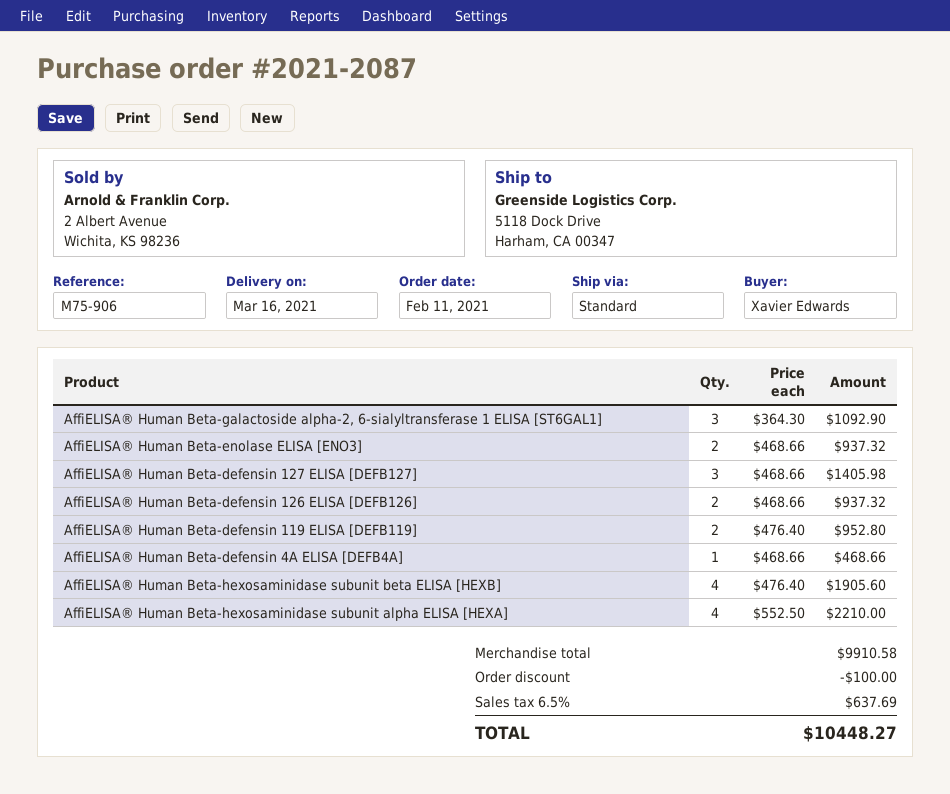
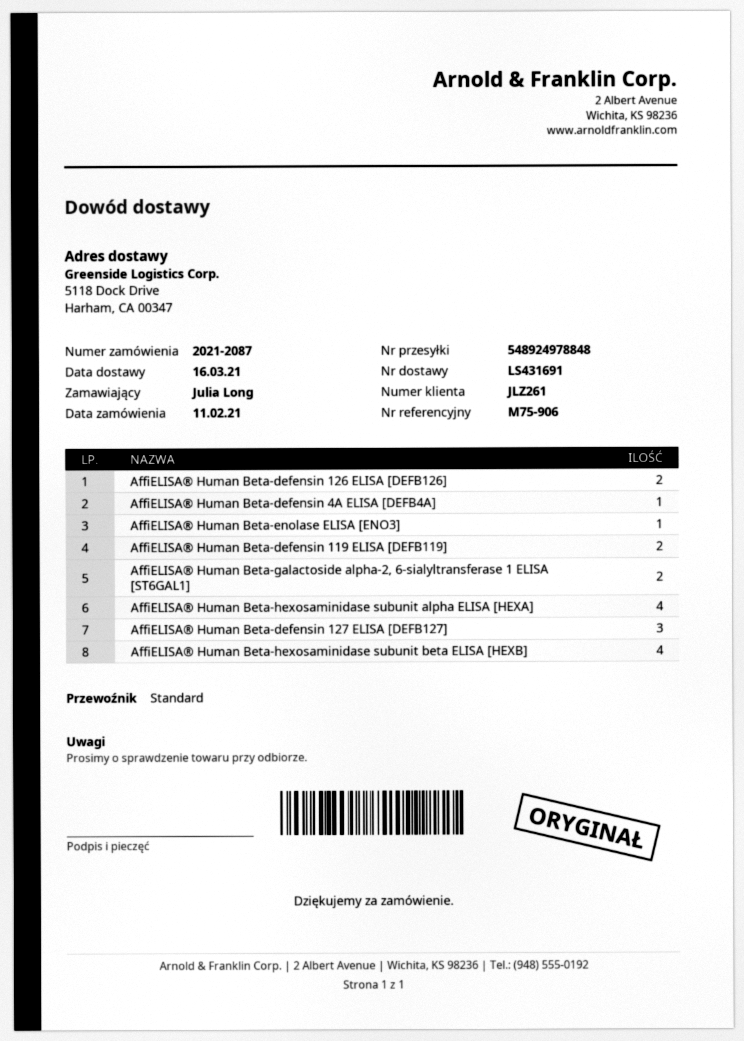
ordered by: Xavier Edwards -> Julia Long
AffiELISA® Human Beta-galactoside alpha-2, 6-sialyltransferase 1 ELISA [ST6GAL1]: 3 -> 2
AffiELISA® Human Beta-enolase ELISA [ENO3]: 2 -> 1

